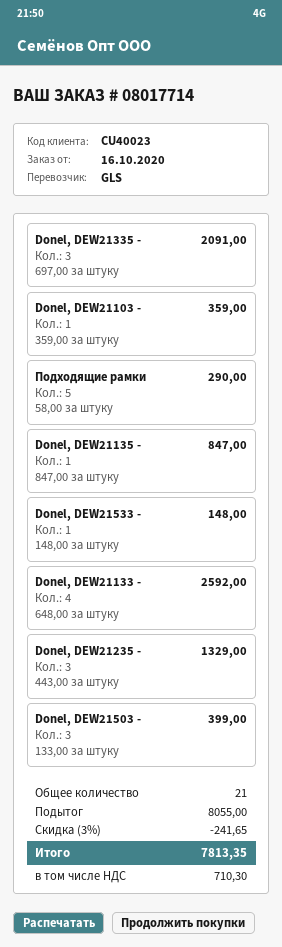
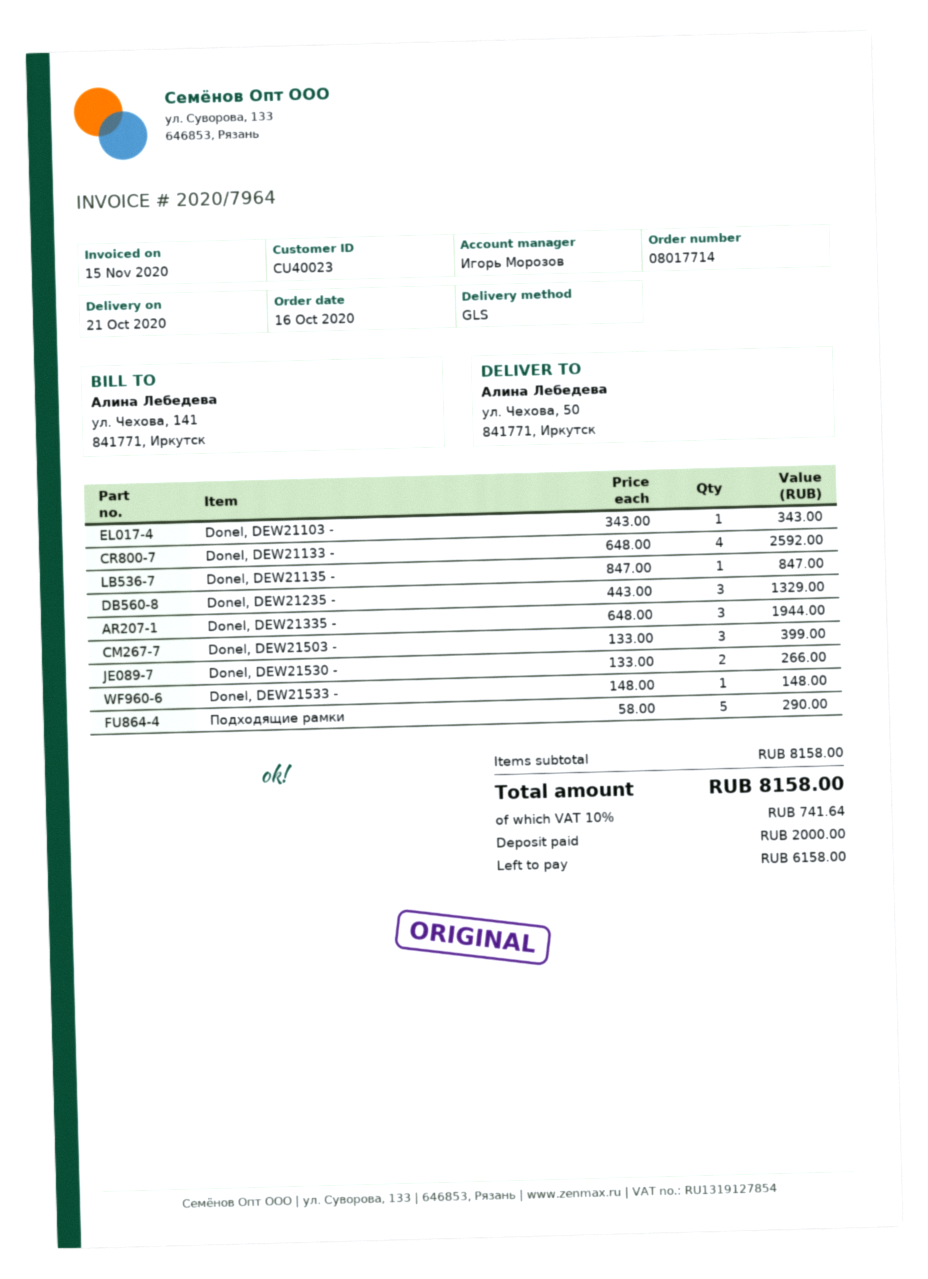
Donel, DEW21335 -: 3 x 697.00 = 2091.00 -> 3 x 648.00 = 1944.00
Donel, DEW21103 -: 1 x 359.00 = 359.00 -> 1 x 343.00 = 343.00
Donel, DEW21530 -: none -> 2 x 133.00 = 266.00
subtotal: 8055.00 -> 8158.00
discount: 3% = 241.65 -> none
tax: 710.30 -> 741.64
total: 7813.35 -> 8158.00

